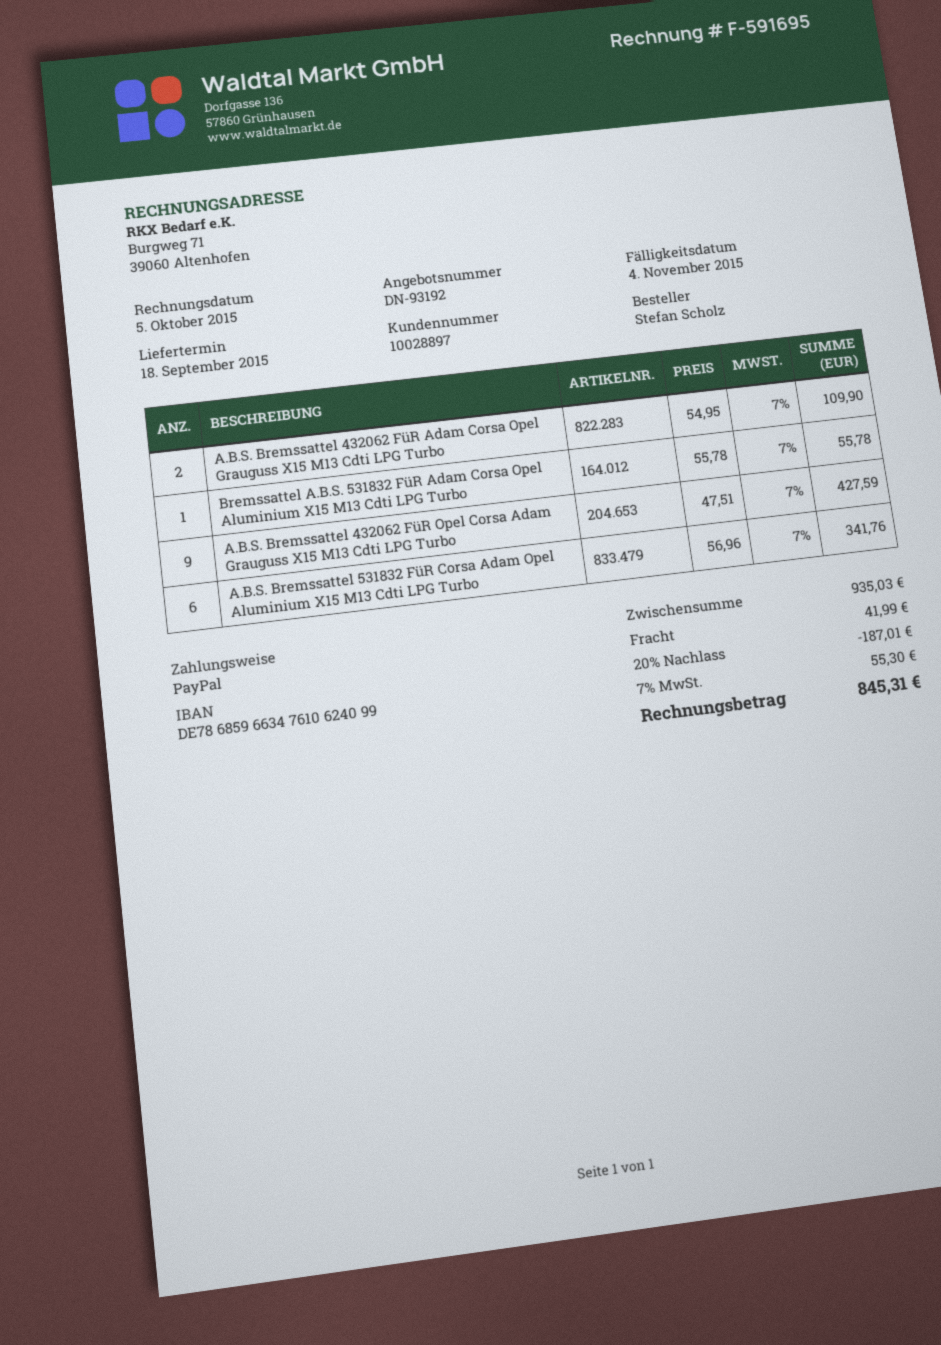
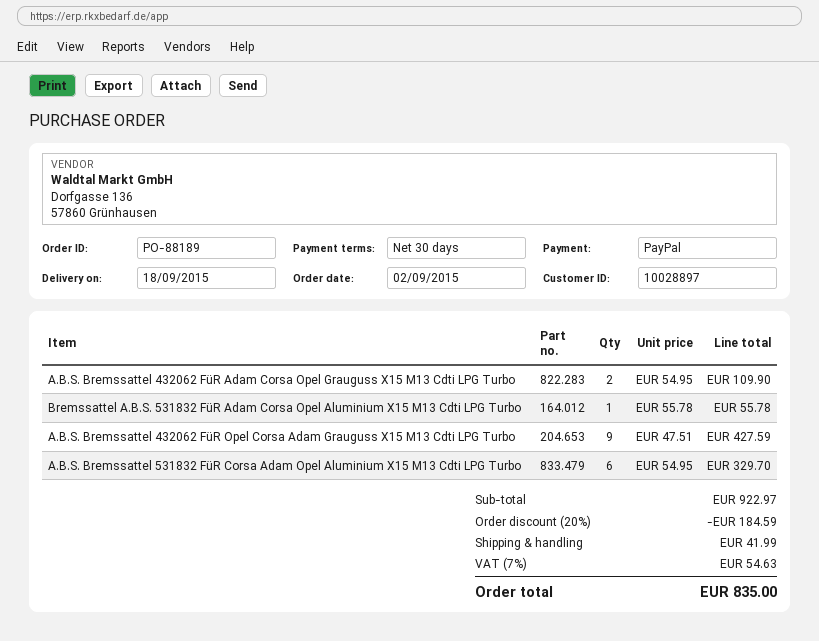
A.B.S. Bremssattel 531832 FüR Corsa Adam Opel Aluminium X15 M13 Cdti LPG Turbo: 6 x 56.96 = 341.76 -> 6 x 54.95 = 329.70
subtotal: 935.03 -> 922.97
discount: 20% = 187.01 -> 20% = 184.59
tax: 7% = 55.30 -> 7% = 54.63
total: 845.31 -> 835.00

